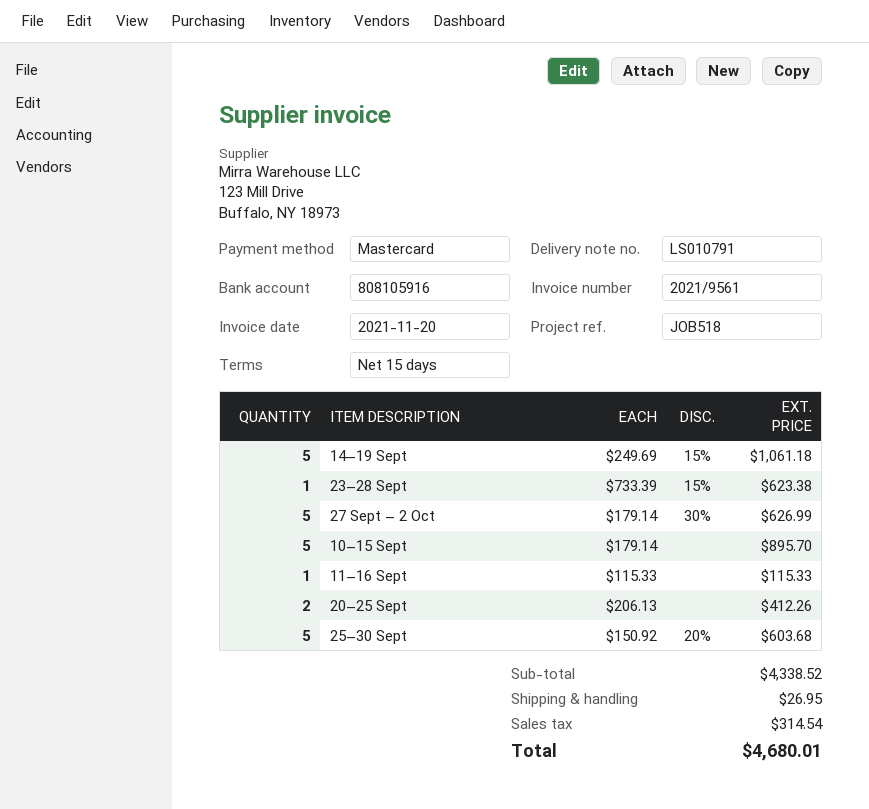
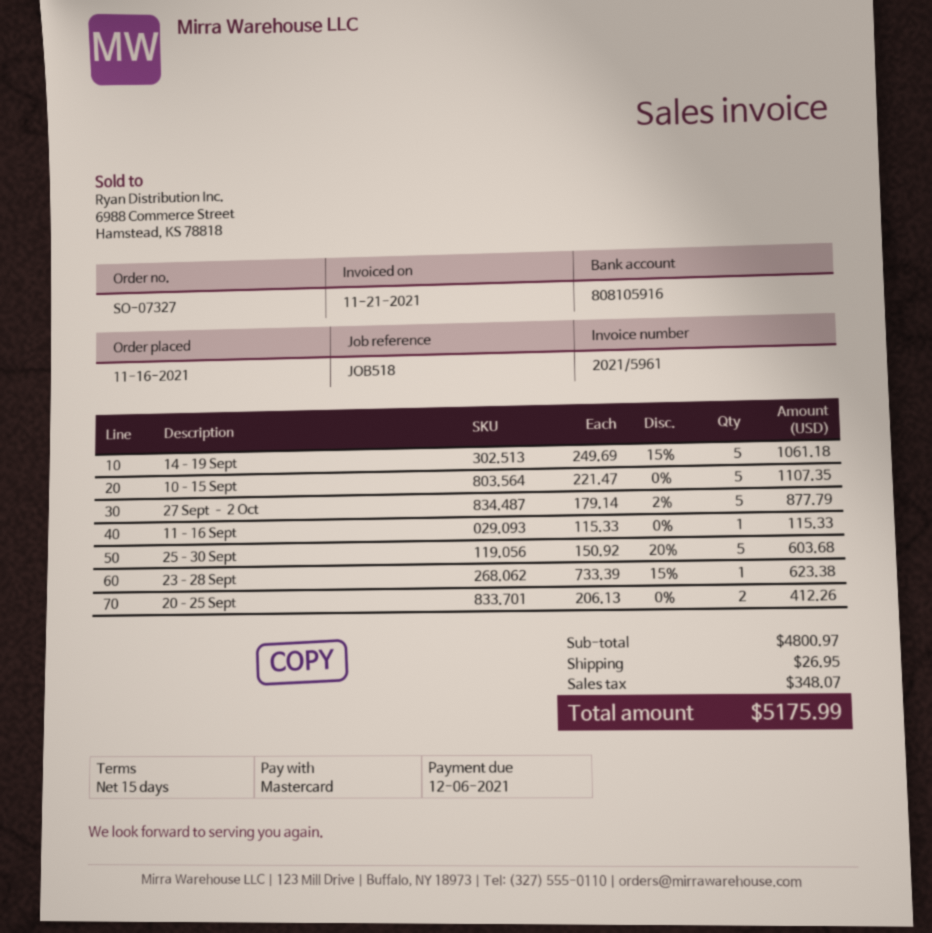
invoice number: 2021/9561 -> 2021/5961
invoice date: 2021-11-20 -> 2021-11-21
27 Sept – 2 Oct: 5 x 179.14 - 30% = 626.99 -> 5 x 179.14 - 2% = 877.79
10–15 Sept: 5 x 179.14 = 895.70 -> 5 x 221.47 = 1107.35
subtotal: 4338.52 -> 4800.97
tax: 314.54 -> 348.07
total: 4680.01 -> 5175.99

